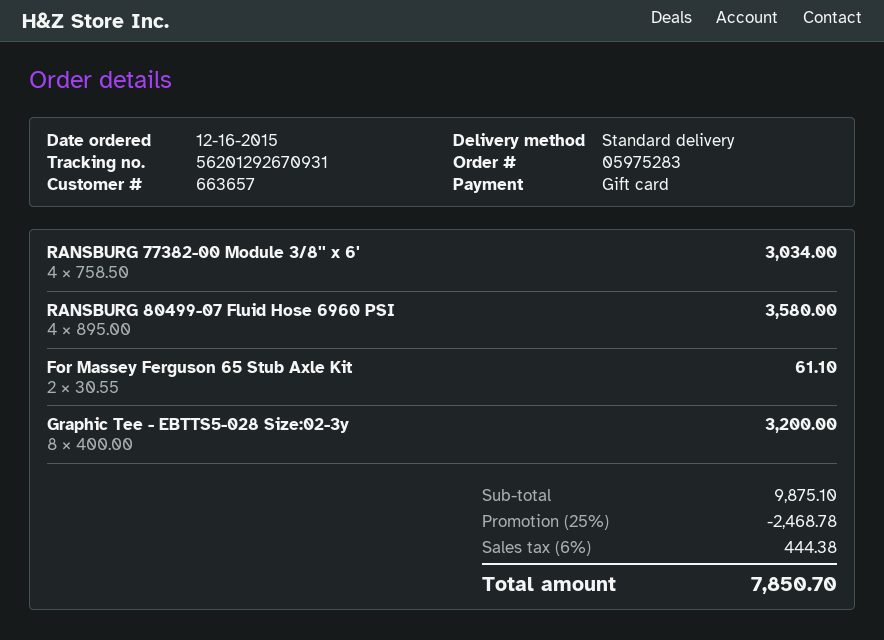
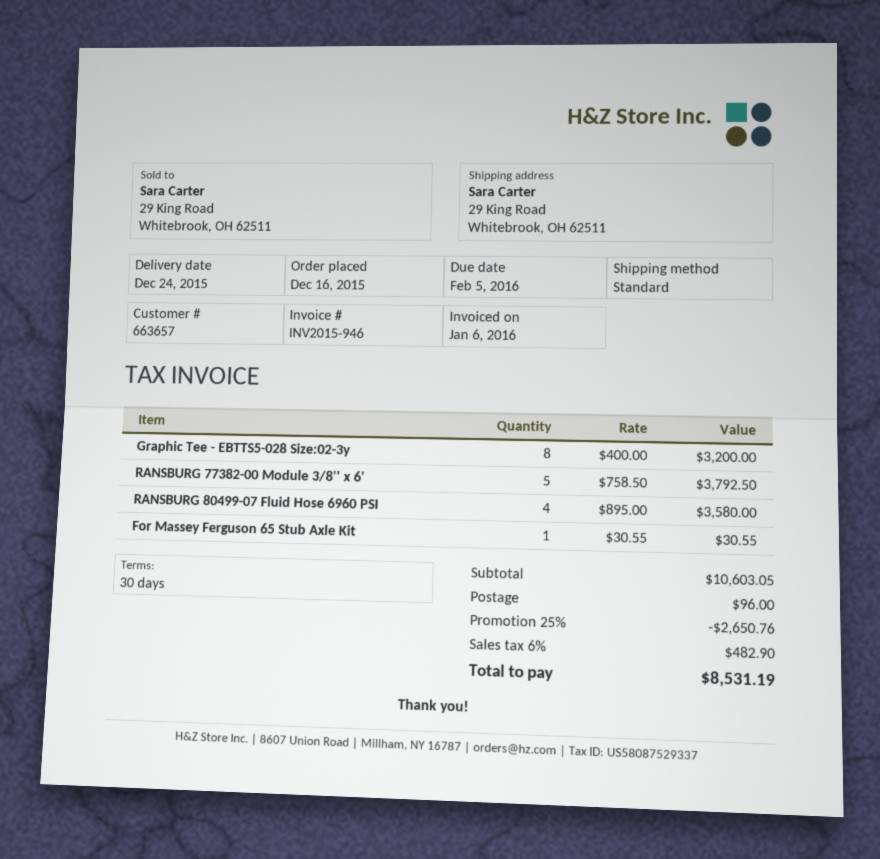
RANSBURG 77382-00 Module 3/8'' x 6': 4 x 758.50 = 3034.00 -> 5 x 758.50 = 3792.50
For Massey Ferguson 65 Stub Axle Kit: 2 x 30.55 = 61.10 -> 1 x 30.55 = 30.55
subtotal: 9875.10 -> 10603.05
discount: 25% = 2468.78 -> 25% = 2650.76
shipping: none -> 96.00
tax: 6% = 444.38 -> 6% = 482.90
total: 7850.70 -> 8531.19

